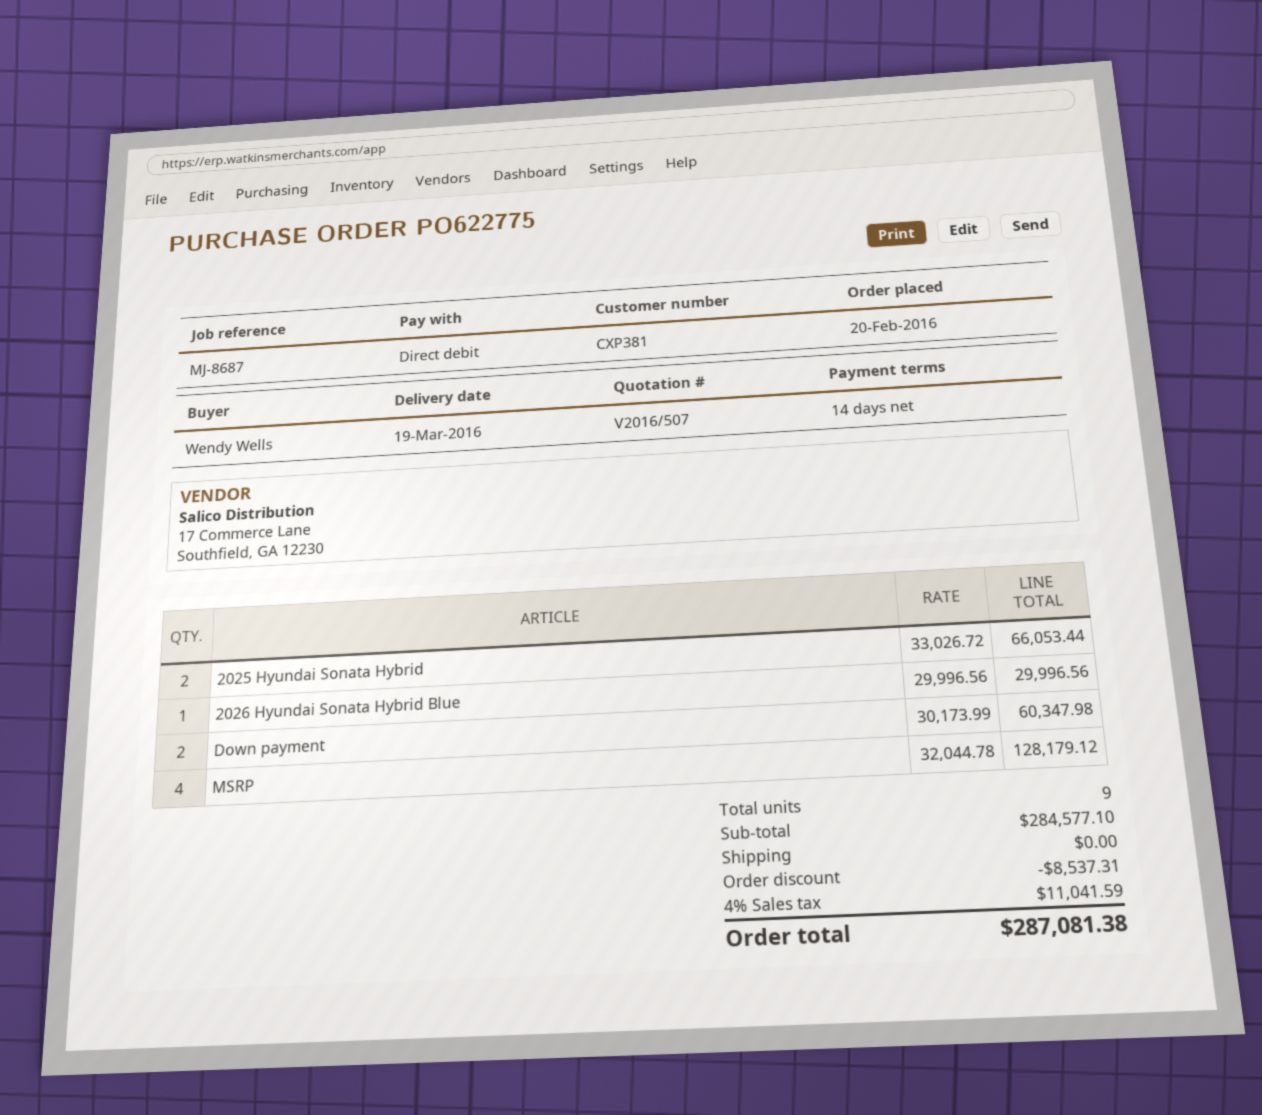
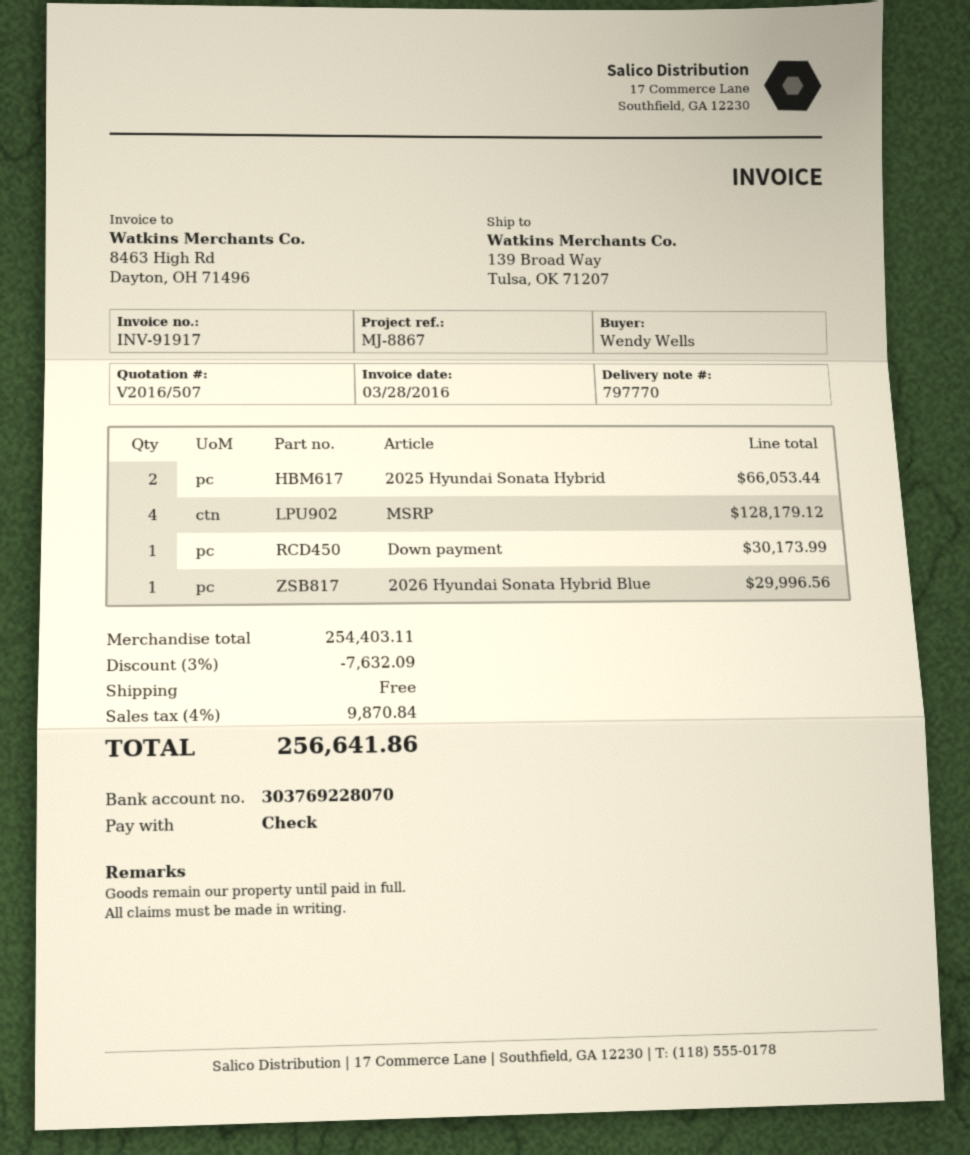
reference: MJ-8687 -> MJ-8867
payment method: direct debit -> cheque
Down payment: 2 for 60347.98 -> 1 for 30173.99
subtotal: 284577.10 -> 254403.11
discount: 8537.31 -> 7632.09
tax: 4% = 11041.59 -> 4% = 9870.84
total: 287081.38 -> 256641.86

